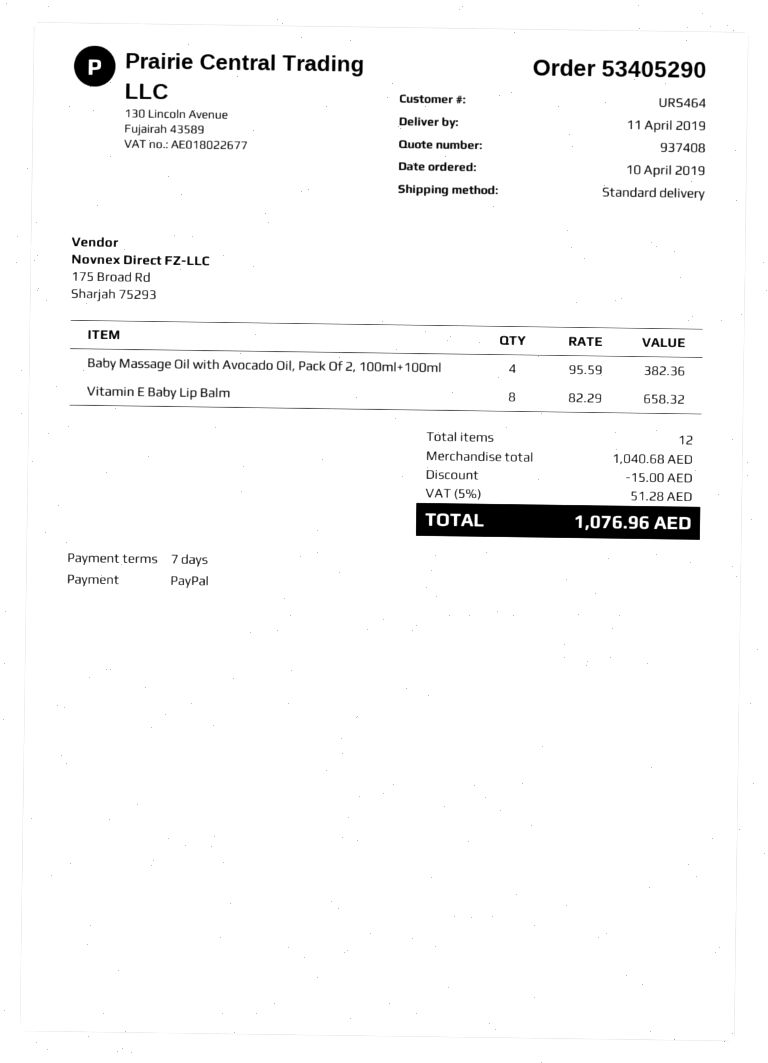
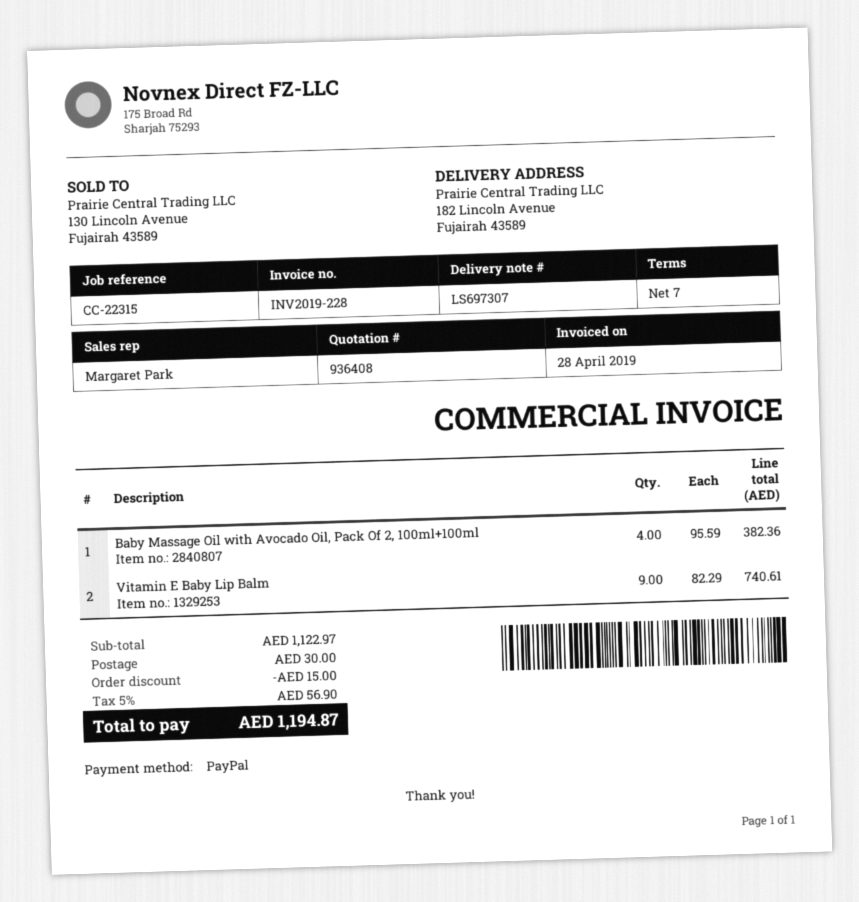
quote number: 937408 -> 936408
Vitamin E Baby Lip Balm: 8 x 82.29 = 658.32 -> 9 x 82.29 = 740.61
subtotal: 1040.68 -> 1122.97
shipping: none -> 30.00
tax: 5% = 51.28 -> 5% = 56.90
total: 1076.96 -> 1194.87

